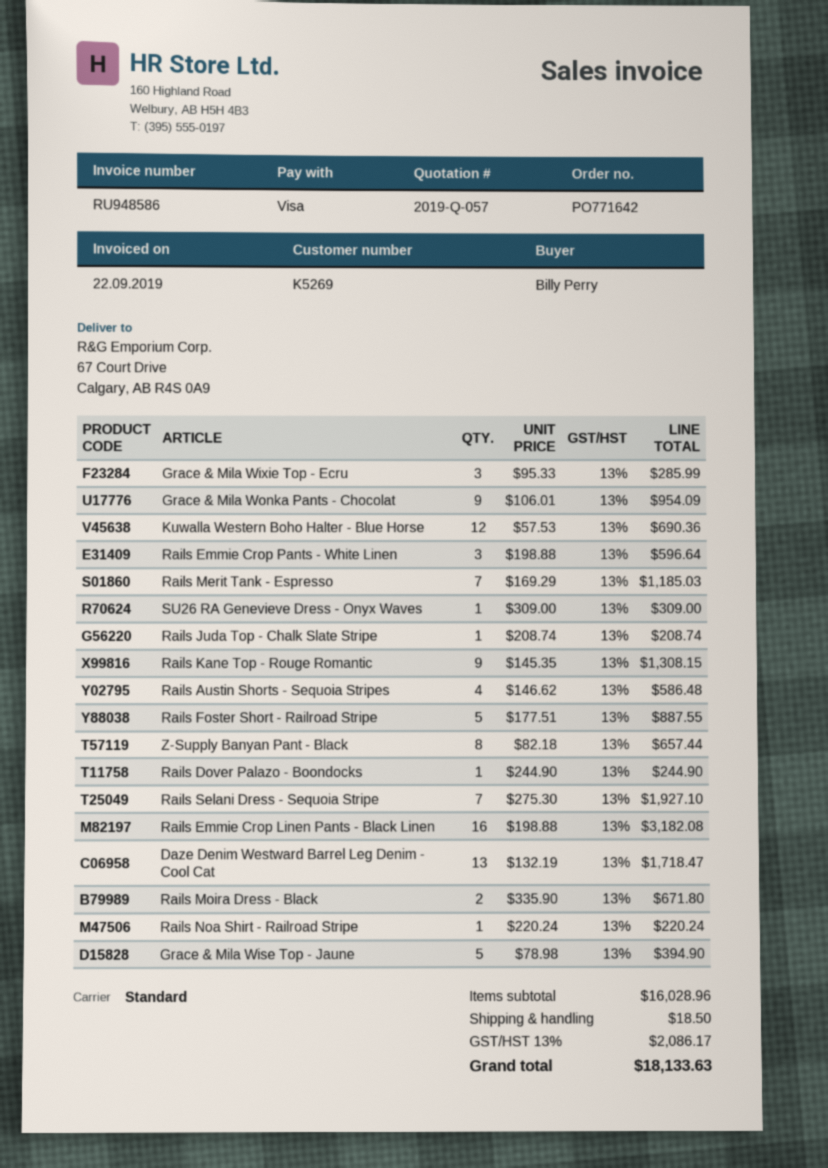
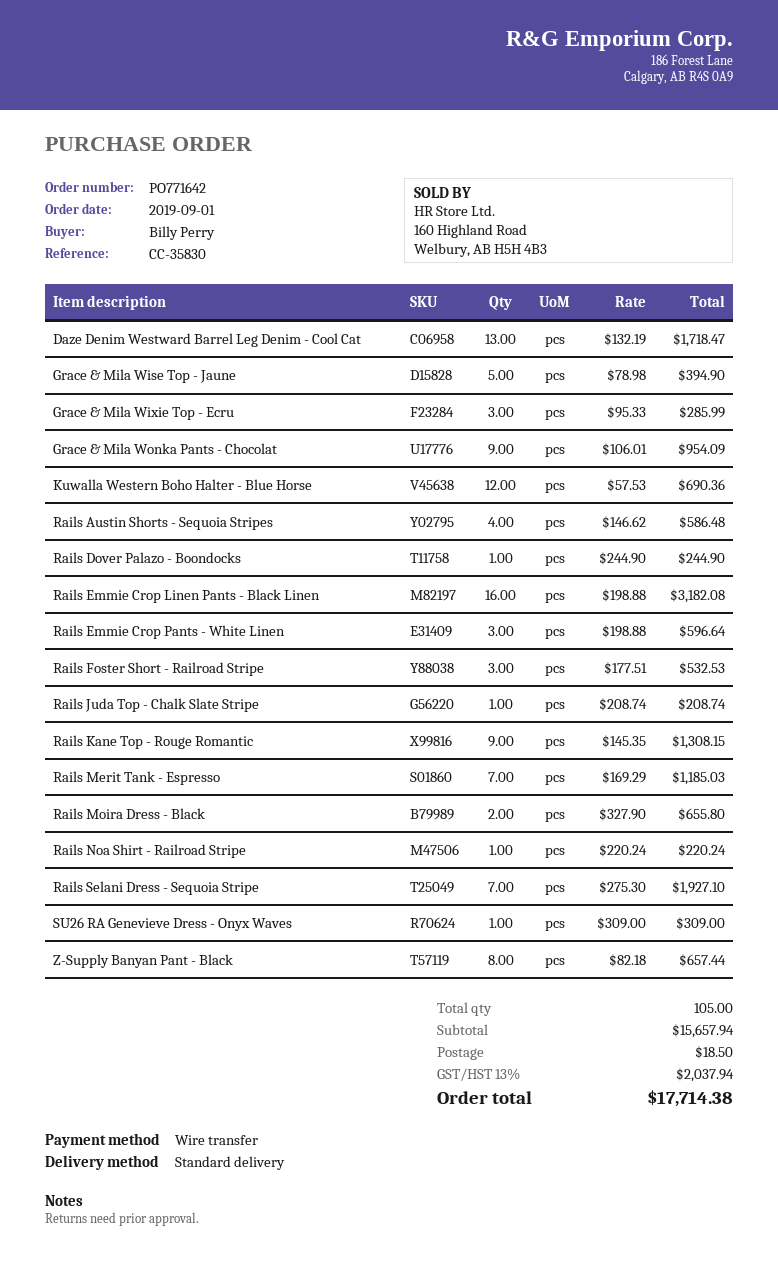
payment method: Visa -> bank transfer
Rails Foster Short - Railroad Stripe: 5 x 177.51 = 887.55 -> 3 x 177.51 = 532.53
Rails Moira Dress - Black: 2 x 335.90 = 671.80 -> 2 x 327.90 = 655.80
subtotal: 16028.96 -> 15657.94
tax: 13% = 2086.17 -> 13% = 2037.94
total: 18133.63 -> 17714.38

